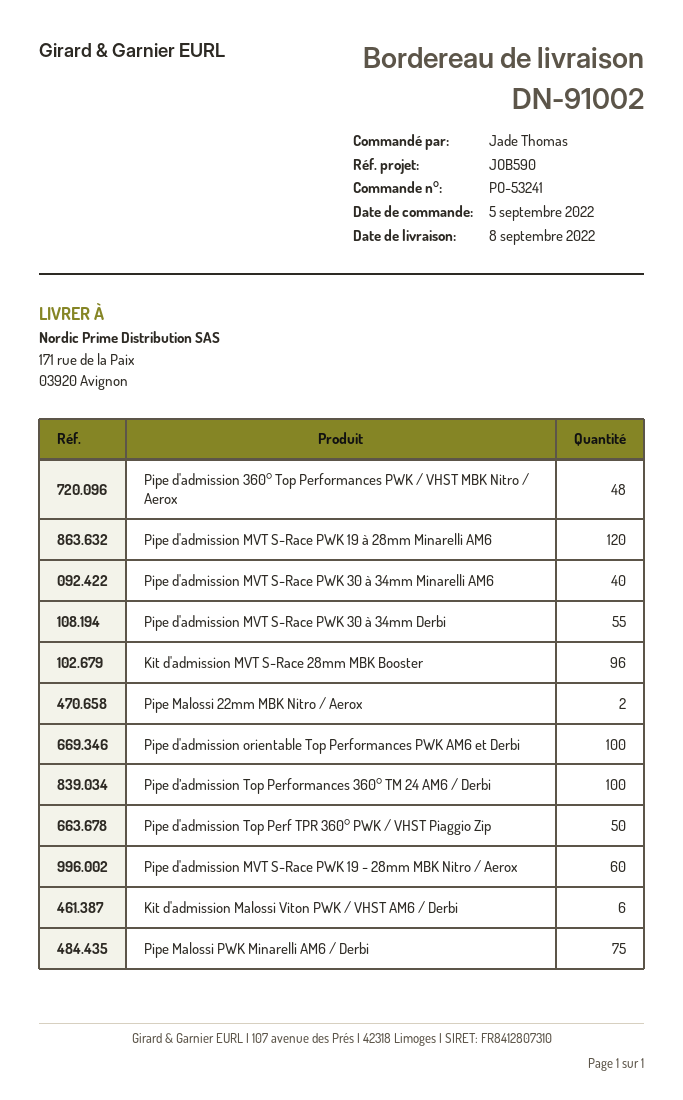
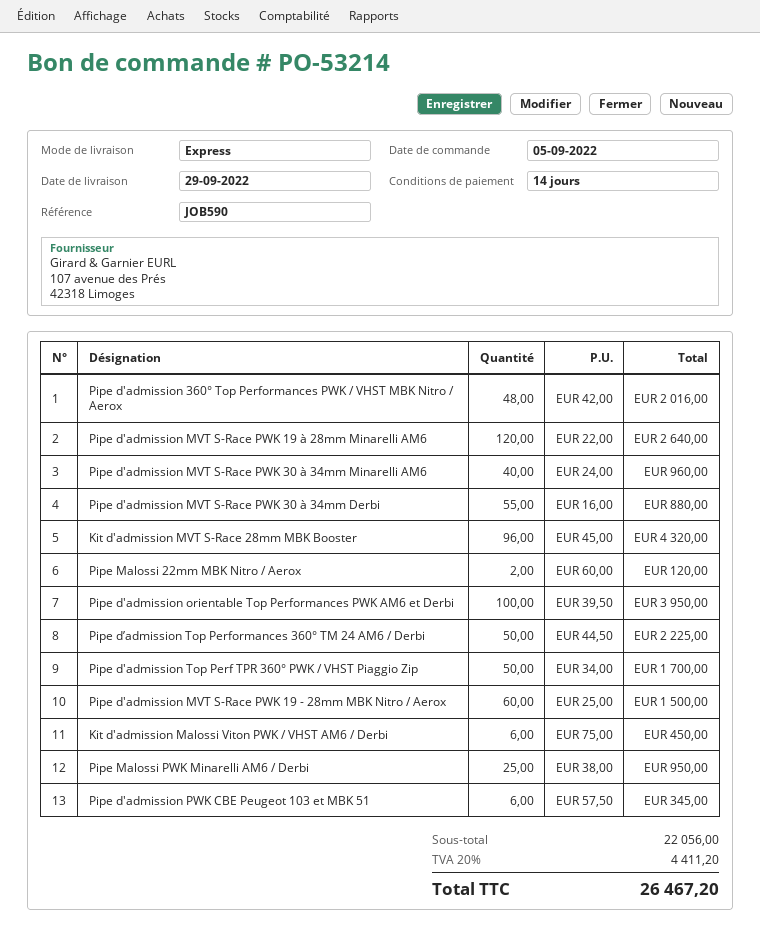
order number: PO-53241 -> PO-53214
delivery date: 2022-09-08 -> 2022-09-29
Pipe d’admission Top Performances 360° TM 24 AM6 / Derbi: 100 -> 50
Pipe Malossi PWK Minarelli AM6 / Derbi: 75 -> 25
Pipe d'admission PWK CBE Peugeot 103 et MBK 51: none -> 6

